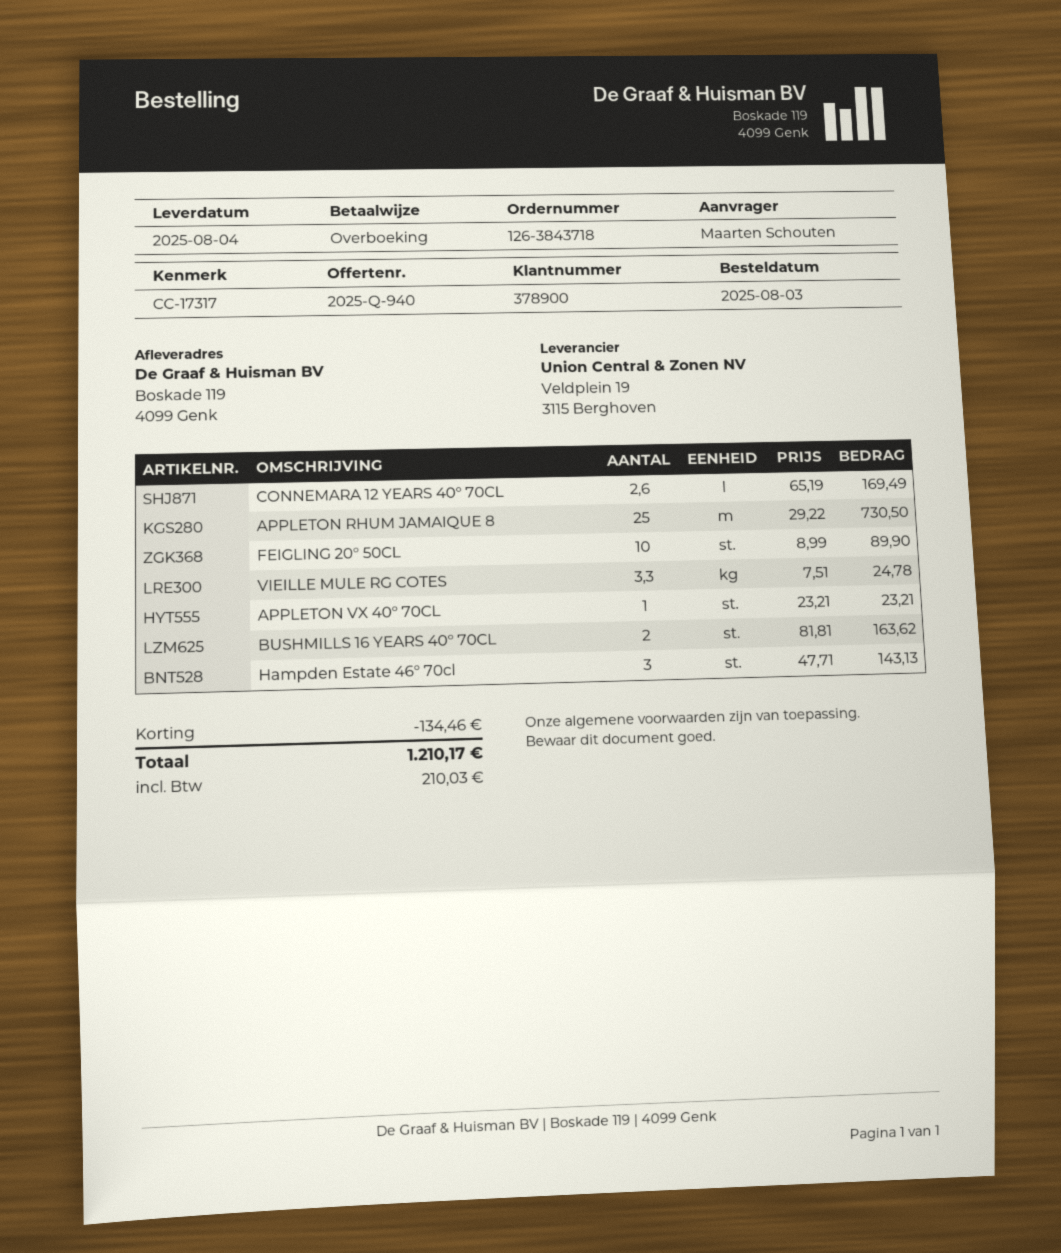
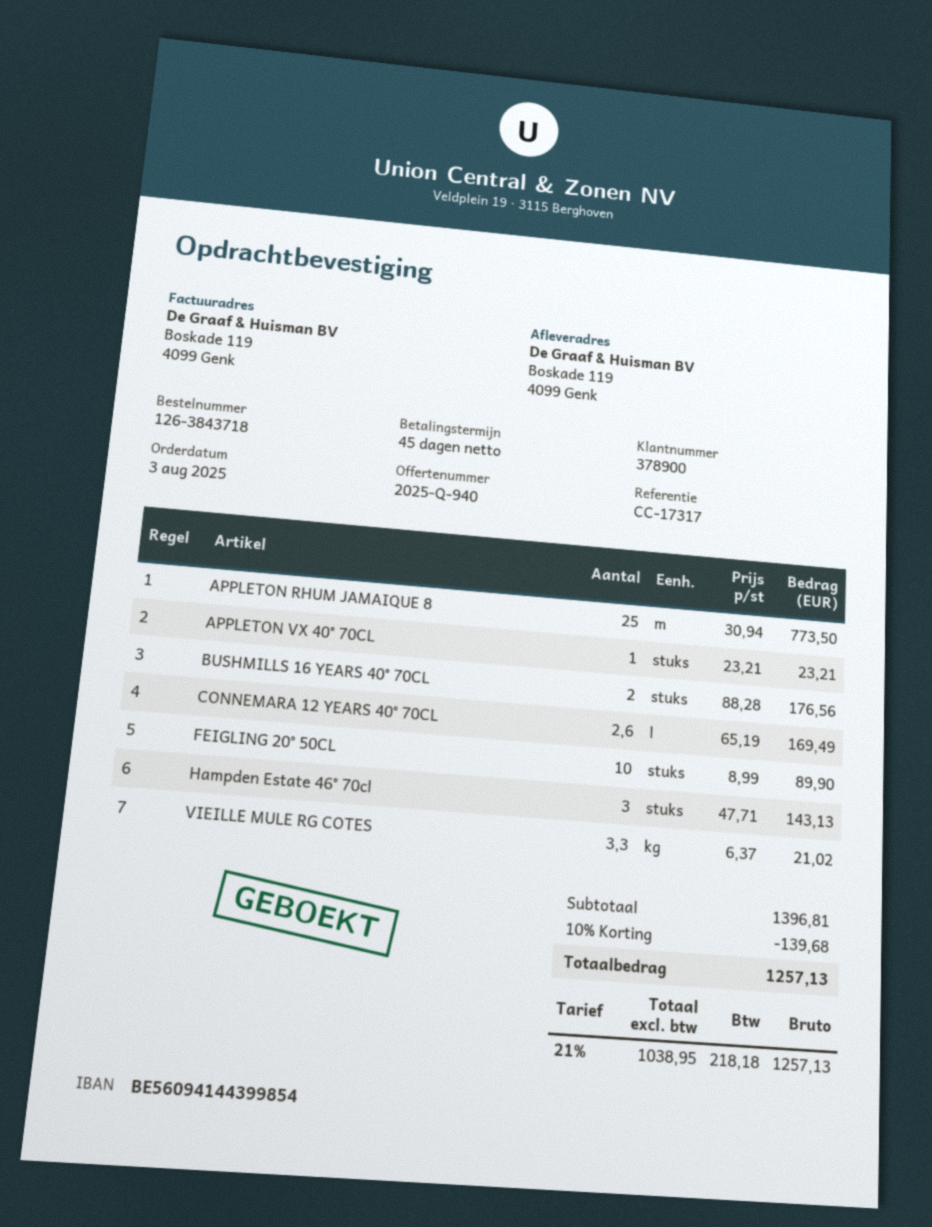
APPLETON RHUM JAMAIQUE 8: 25 x 29.22 = 730.50 -> 25 x 30.94 = 773.50
VIEILLE MULE RG COTES: 3.3 x 7.51 = 24.78 -> 3.3 x 6.37 = 21.02
BUSHMILLS 16 YEARS 40° 70CL: 2 x 81.81 = 163.62 -> 2 x 88.28 = 176.56
discount: 134.46 -> 139.68
tax: 210.03 -> 218.18
total: 1210.17 -> 1257.13

